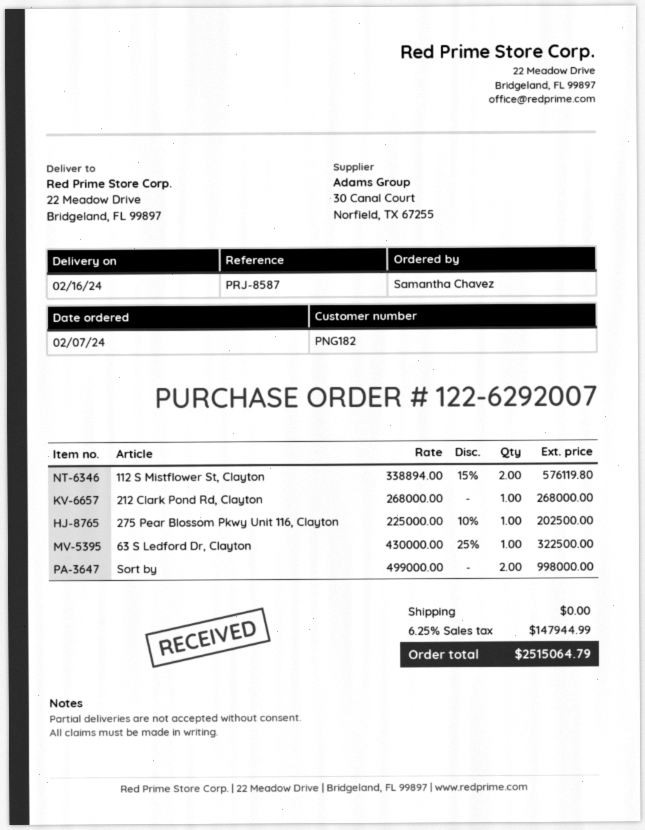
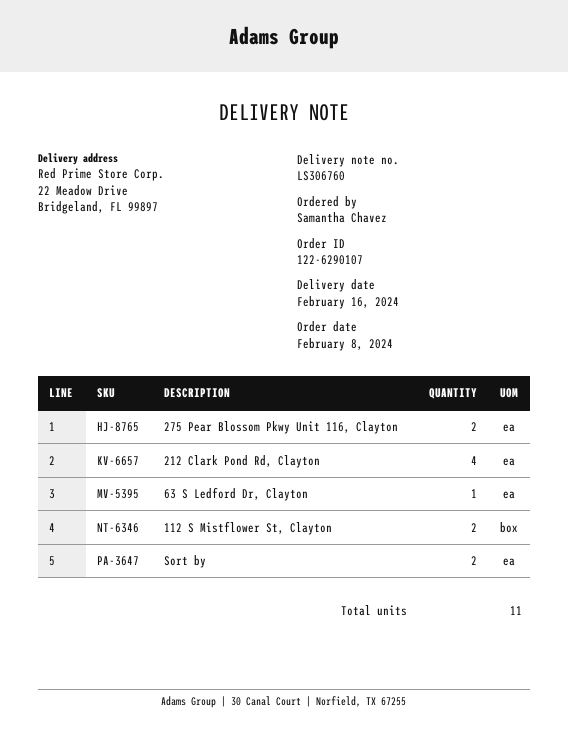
order number: 122-6292007 -> 122-6290107
order date: 2024-02-07 -> 2024-02-08
212 Clark Pond Rd, Clayton: 1 -> 4
275 Pear Blossom Pkwy Unit 116, Clayton: 1 -> 2

